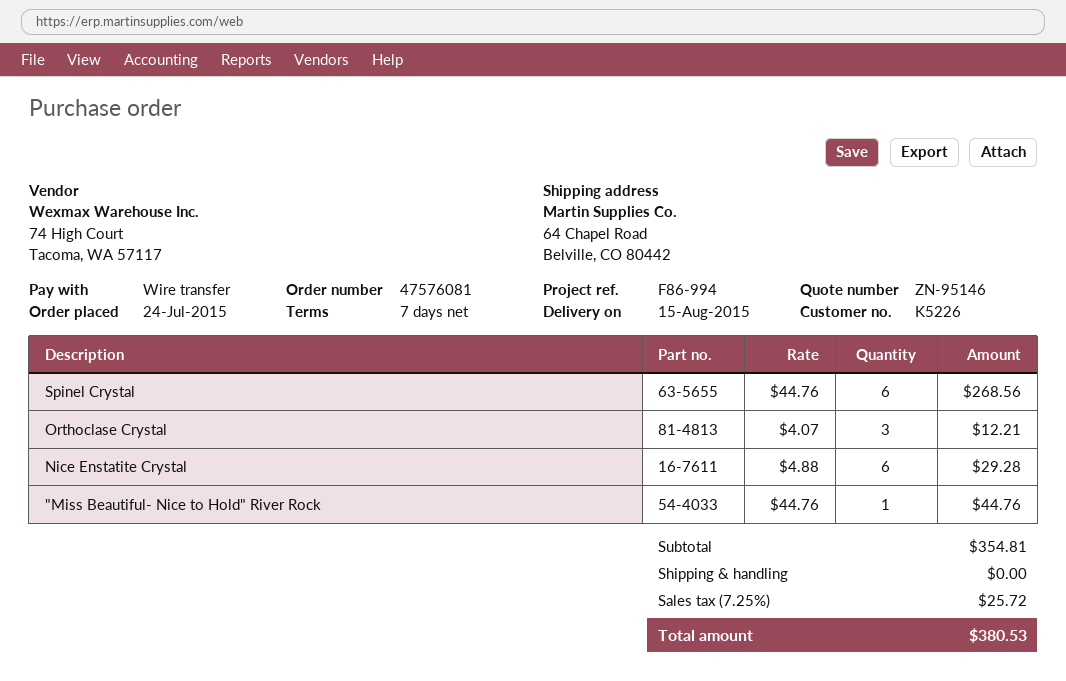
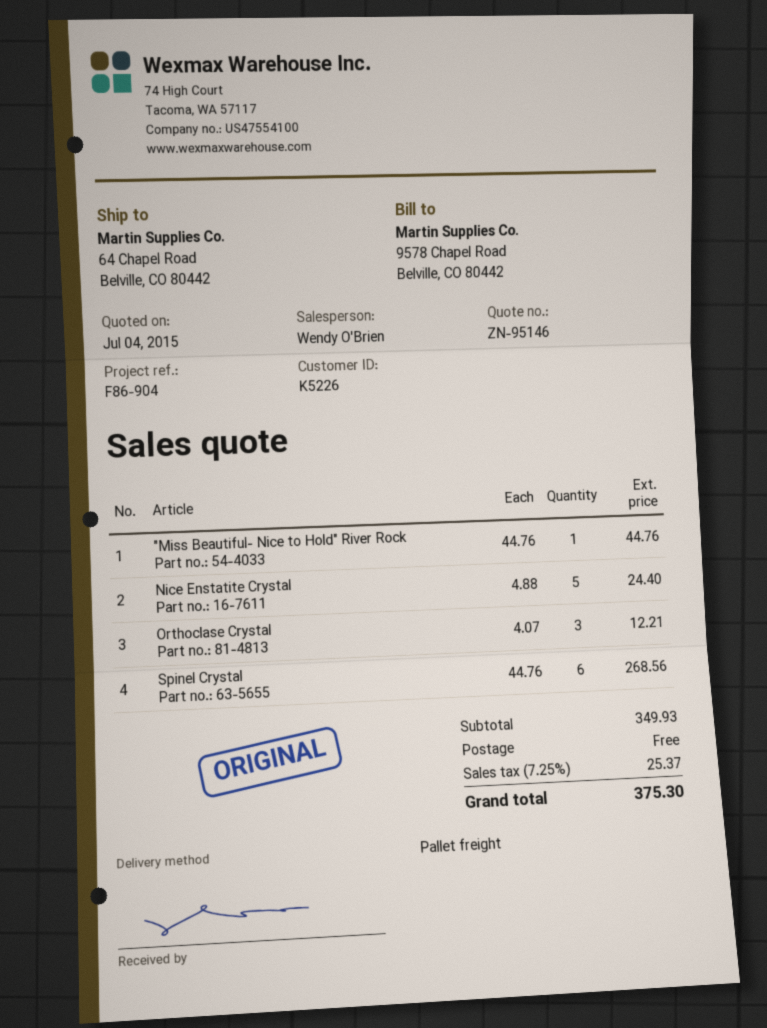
reference: F86-994 -> F86-904
Nice Enstatite Crystal: 6 x 4.88 = 29.28 -> 5 x 4.88 = 24.40
subtotal: 354.81 -> 349.93
tax: 7.25% = 25.72 -> 7.25% = 25.37
total: 380.53 -> 375.30

